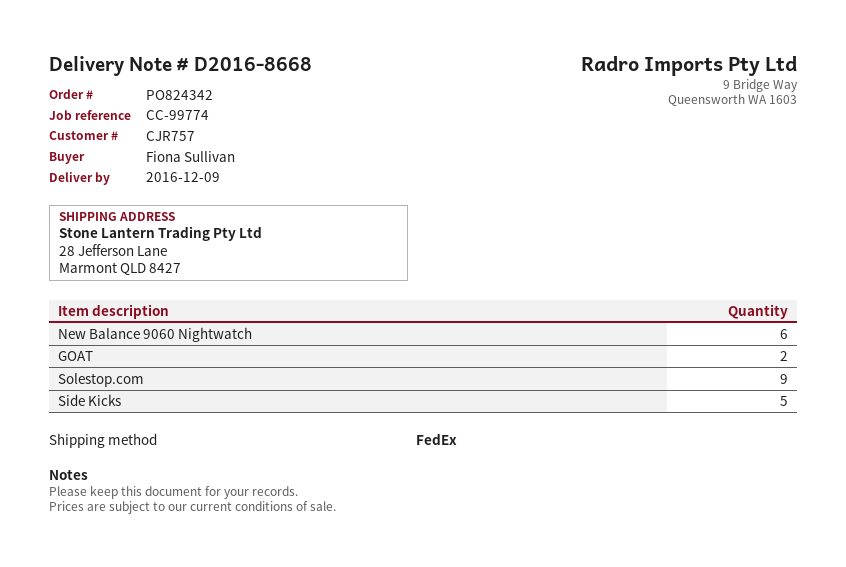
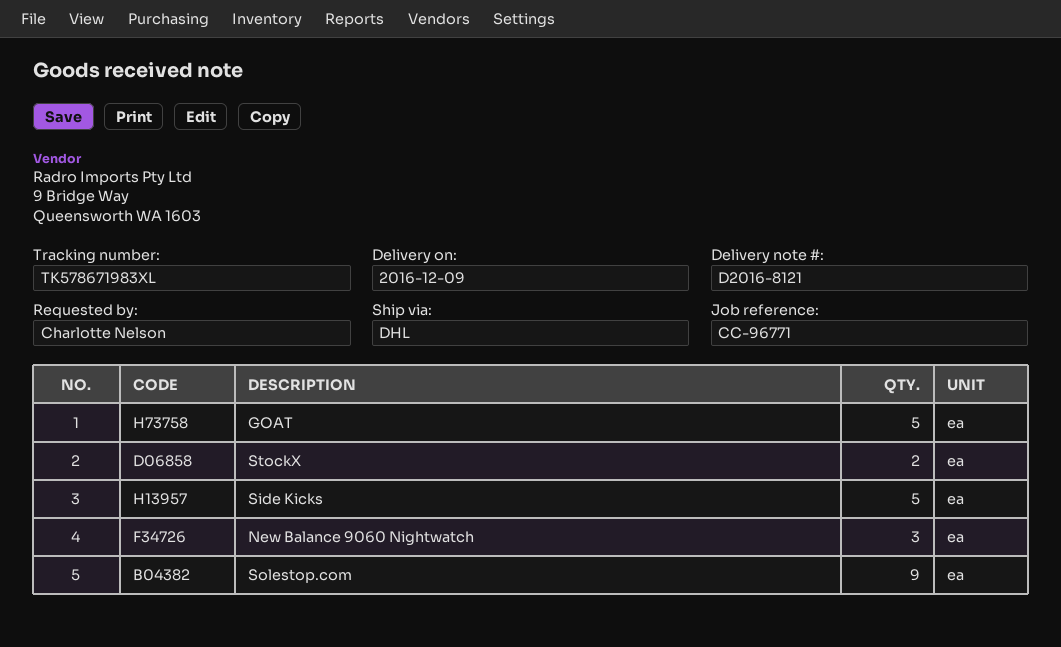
delivery note number: D2016-8668 -> D2016-8121
reference: CC-99774 -> CC-96771
ordered by: Fiona Sullivan -> Charlotte Nelson
shipping method: FedEx -> DHL
New Balance 9060 Nightwatch: 6 -> 3
GOAT: 2 -> 5
StockX: none -> 2

